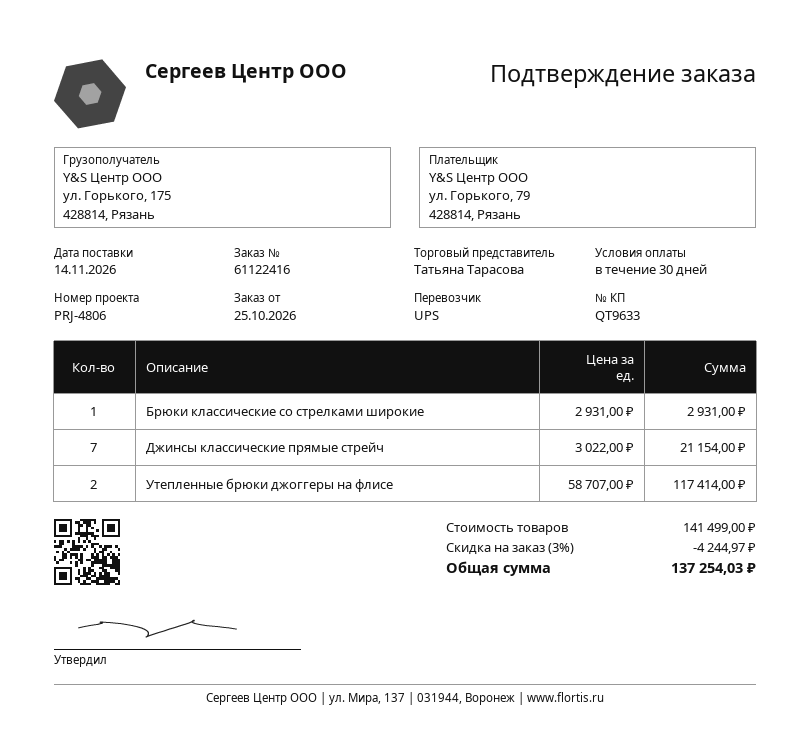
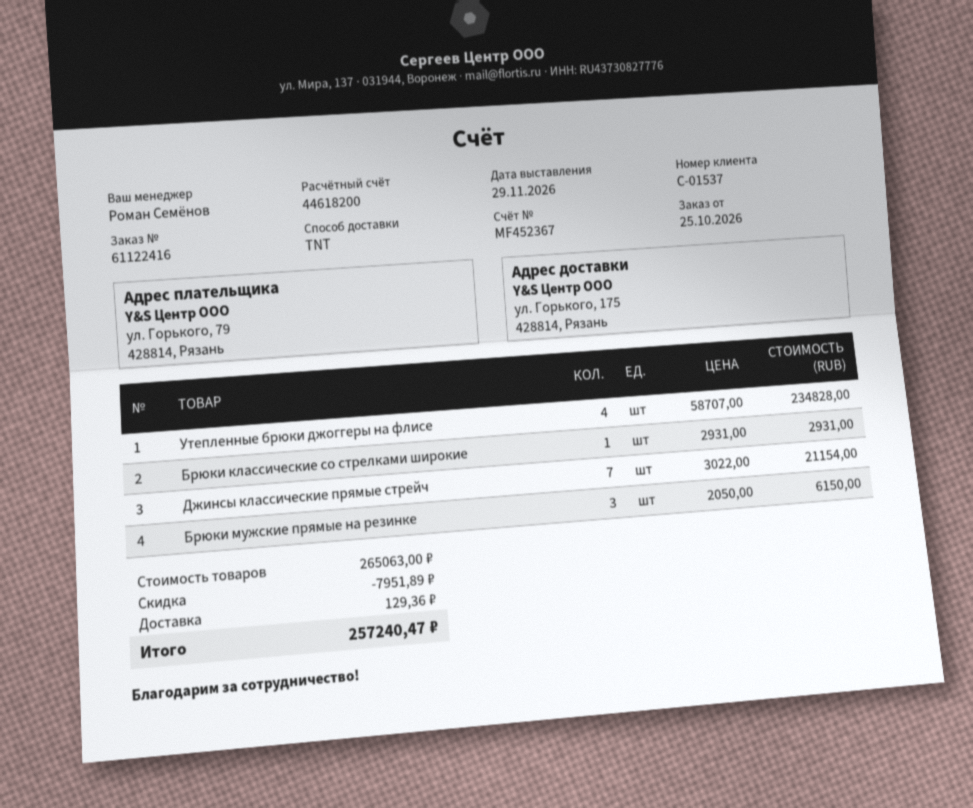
sales rep: Татьяна Тарасова -> Роман Семёнов
shipping method: UPS -> TNT
Утепленные брюки джоггеры на флисе: 2 x 58707.00 = 117414.00 -> 4 x 58707.00 = 234828.00
Брюки мужские прямые на резинке: none -> 3 x 2050.00 = 6150.00
subtotal: 141499.00 -> 265063.00
discount: 4244.97 -> 7951.89
shipping: none -> 129.36
total: 137254.03 -> 257240.47

